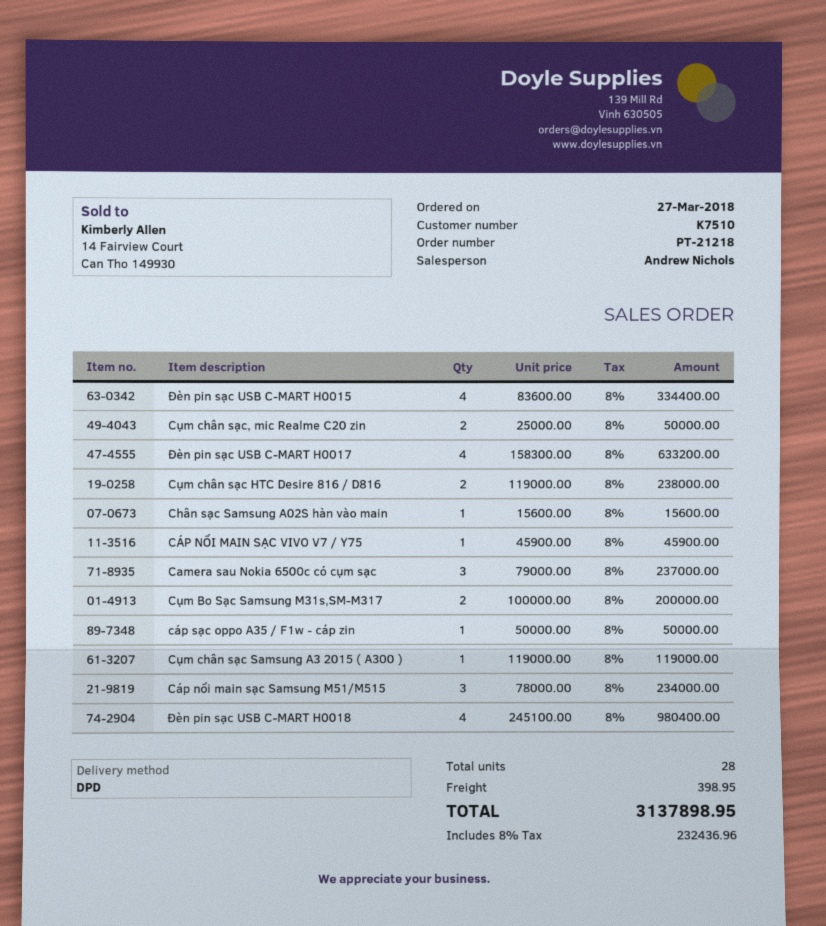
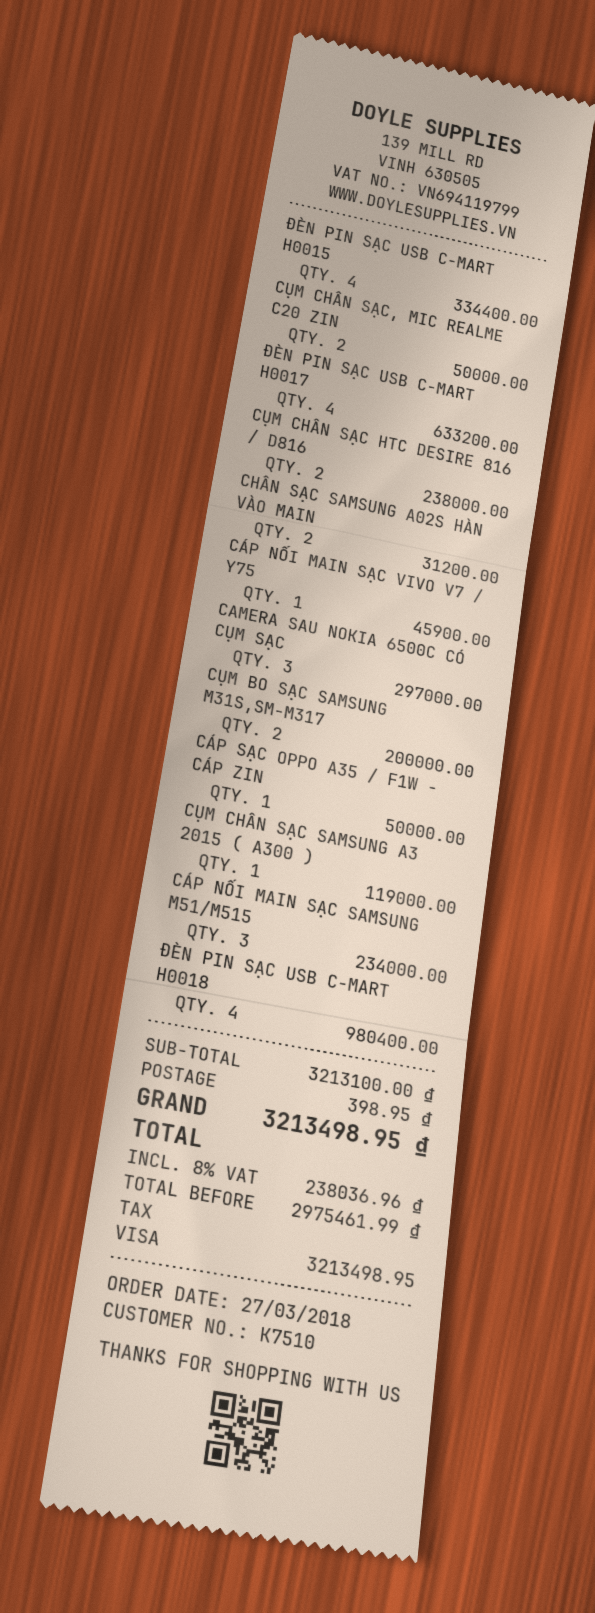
Chân sạc Samsung A02S hàn vào main: 1 for 15600.00 -> 2 for 31200.00
Camera sau Nokia 6500c có cụm sạc: 3 for 237000.00 -> 3 for 297000.00
tax: 8% = 232436.96 -> 8% = 238036.96
total: 3137898.95 -> 3213498.95

